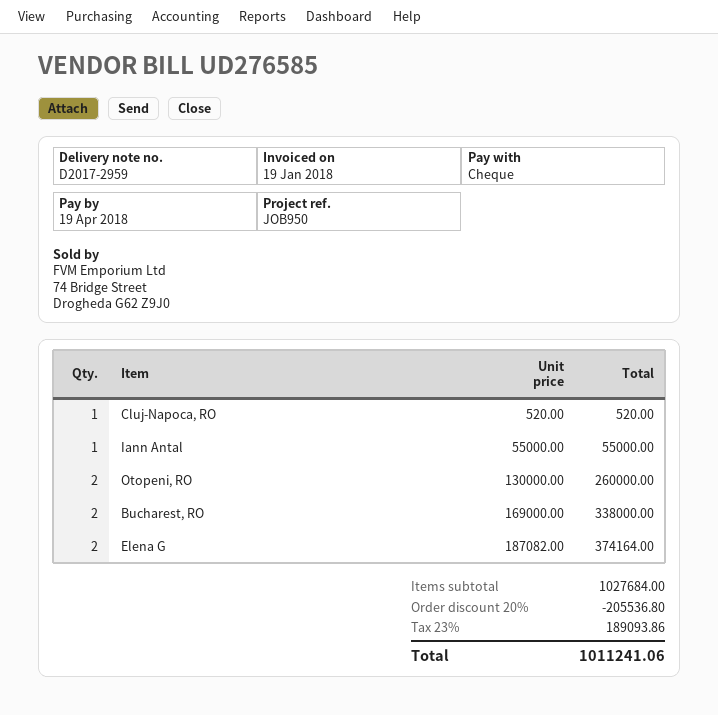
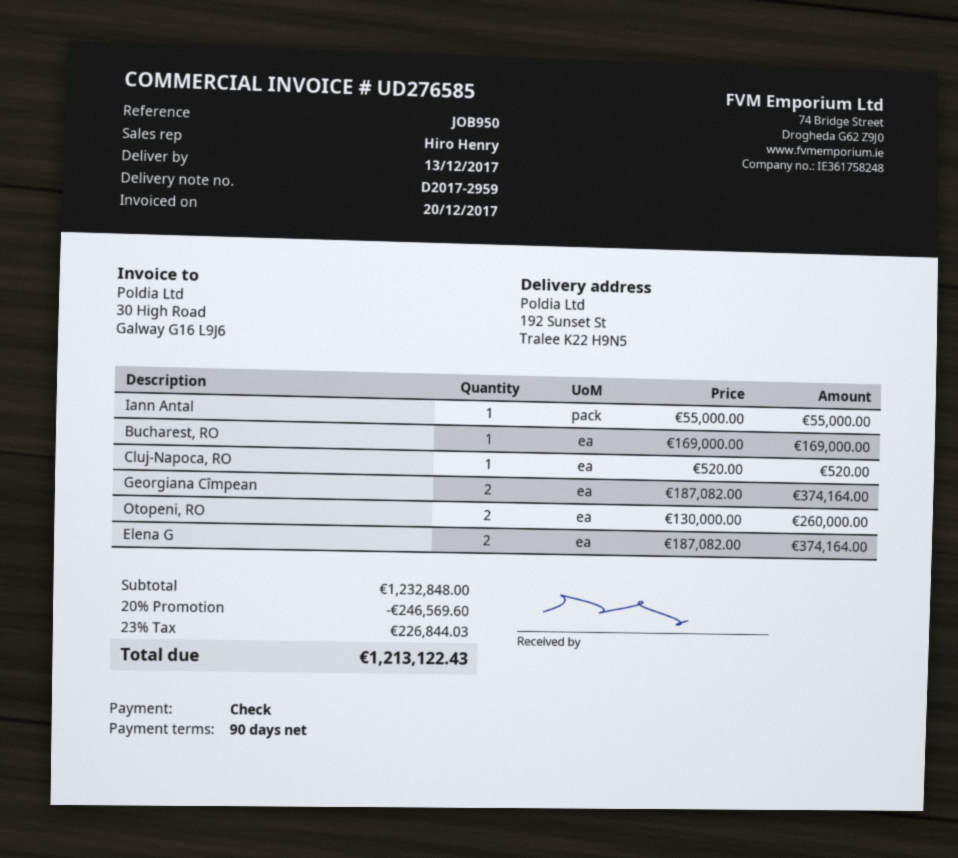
invoice date: 2018-01-19 -> 2017-12-20
Bucharest, RO: 2 x 169000.00 = 338000.00 -> 1 x 169000.00 = 169000.00
Georgiana Cîmpean: none -> 2 x 187082.00 = 374164.00
subtotal: 1027684.00 -> 1232848.00
discount: 20% = 205536.80 -> 20% = 246569.60
tax: 23% = 189093.86 -> 23% = 226844.03
total: 1011241.06 -> 1213122.43

